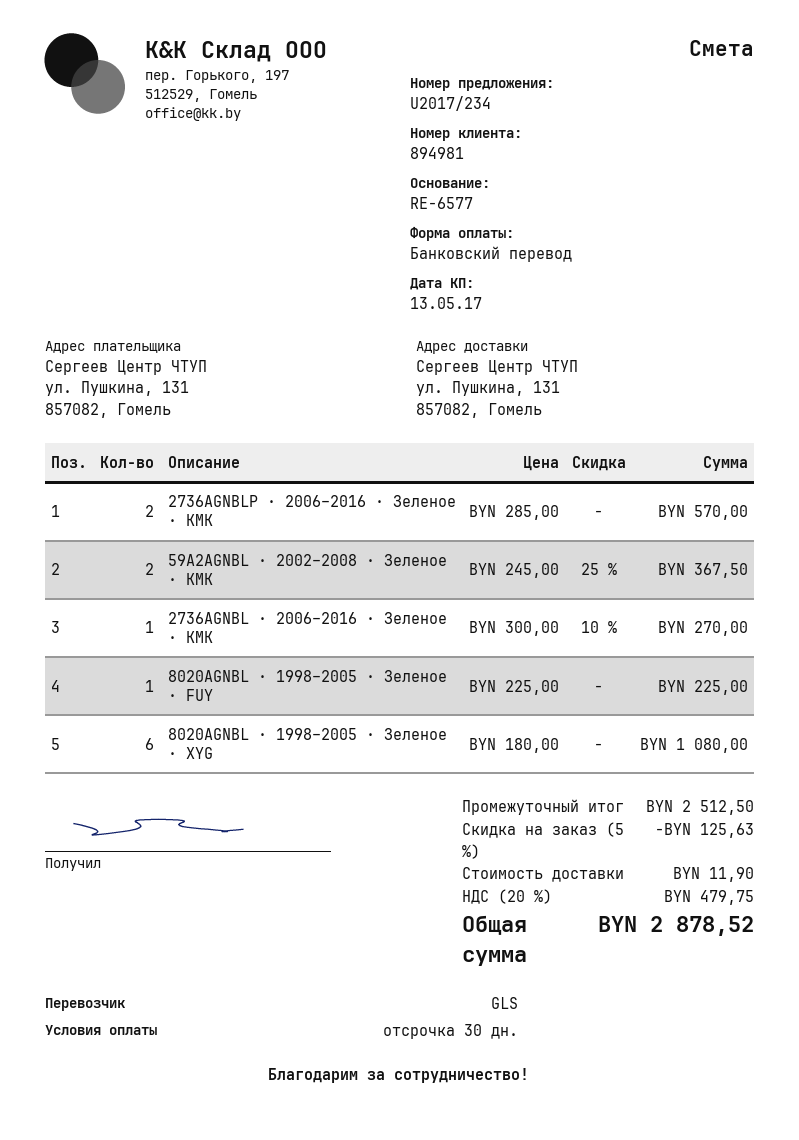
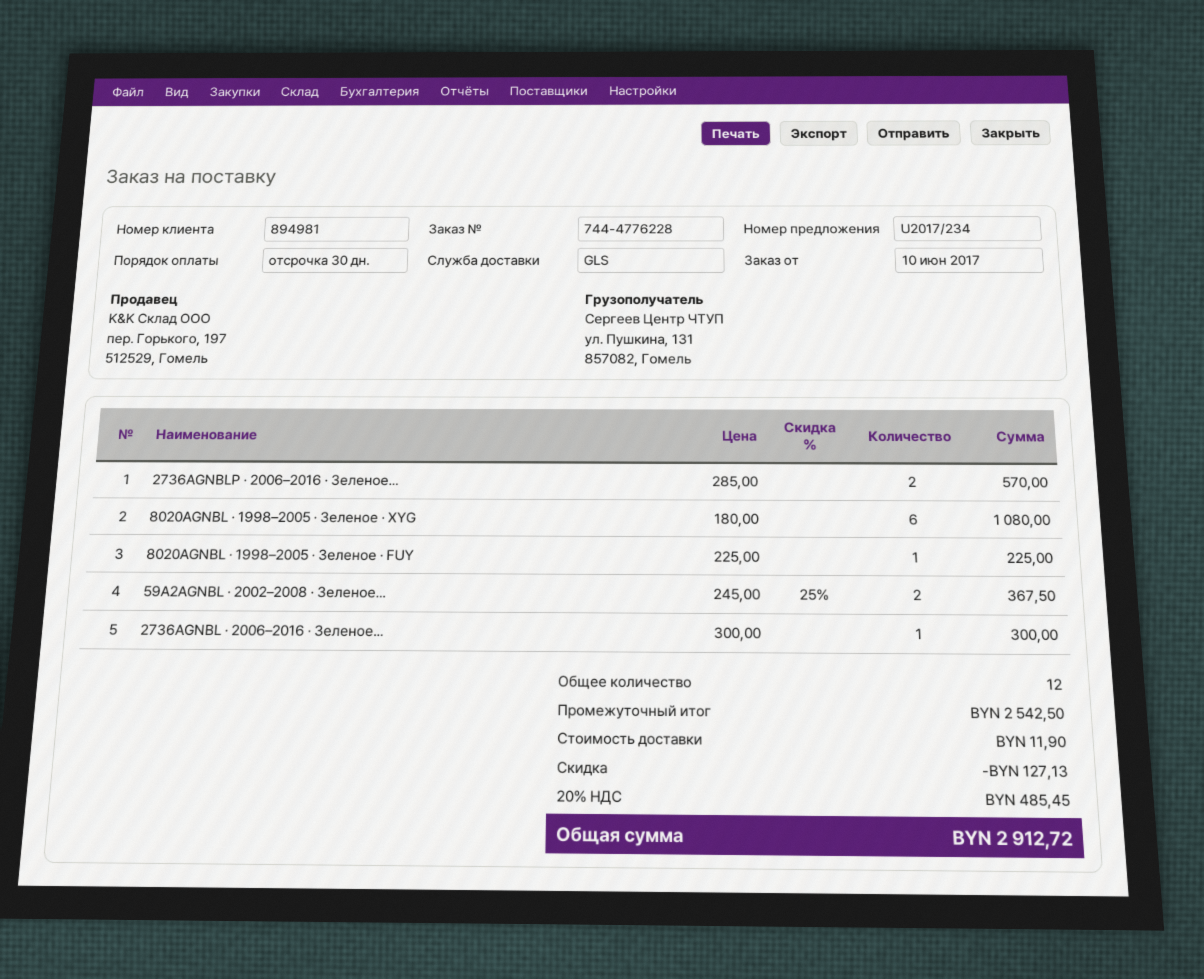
2736AGNBL · 2006–2016 · Зеленое · KMK: 1 x 300.00 - 10% = 270.00 -> 1 x 300.00 = 300.00
subtotal: 2512.50 -> 2542.50
discount: 125.63 -> 127.13
tax: 20% = 479.75 -> 20% = 485.45
total: 2878.52 -> 2912.72

